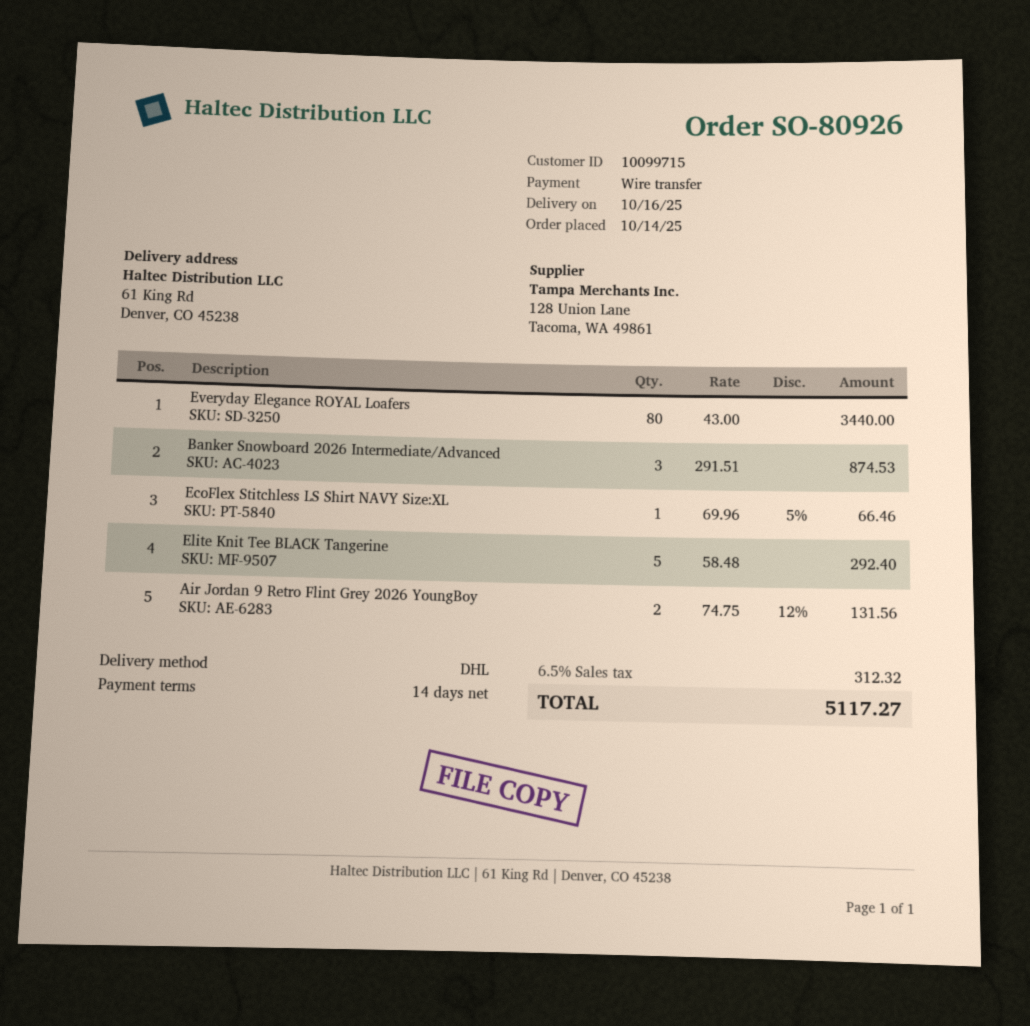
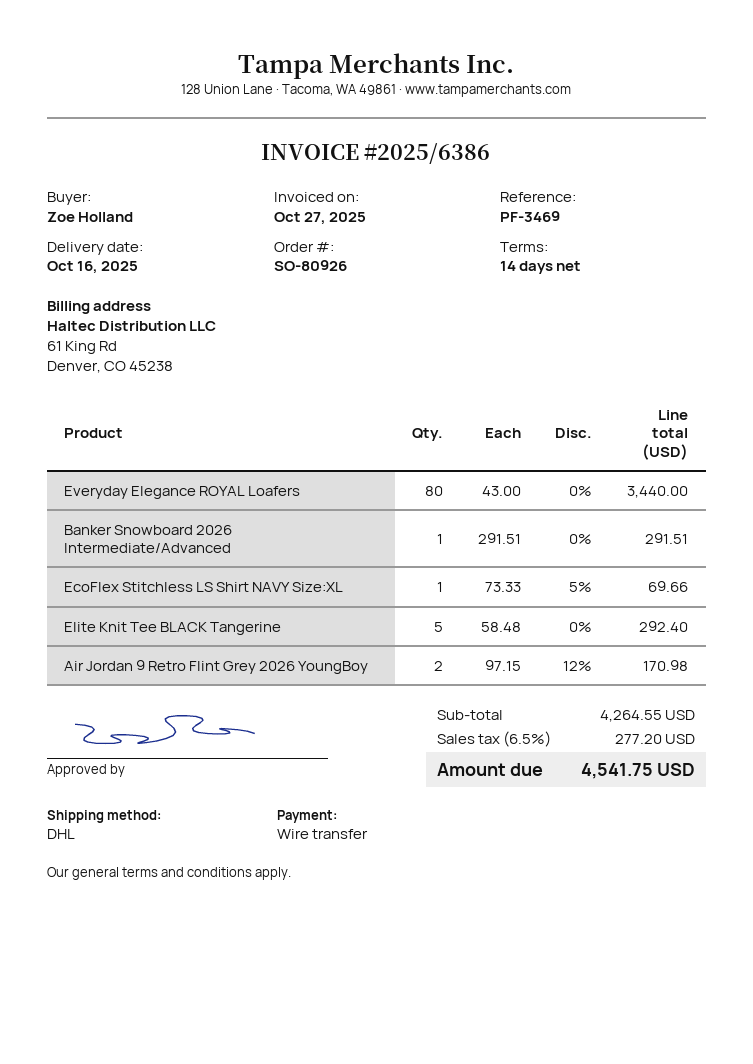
Banker Snowboard 2026 Intermediate/Advanced: 3 x 291.51 = 874.53 -> 1 x 291.51 = 291.51
EcoFlex Stitchless LS Shirt NAVY Size:XL: 1 x 69.96 - 5% = 66.46 -> 1 x 73.33 - 5% = 69.66
Air Jordan 9 Retro Flint Grey 2026 YoungBoy: 2 x 74.75 - 12% = 131.56 -> 2 x 97.15 - 12% = 170.98
tax: 6.5% = 312.32 -> 6.5% = 277.20
total: 5117.27 -> 4541.75

